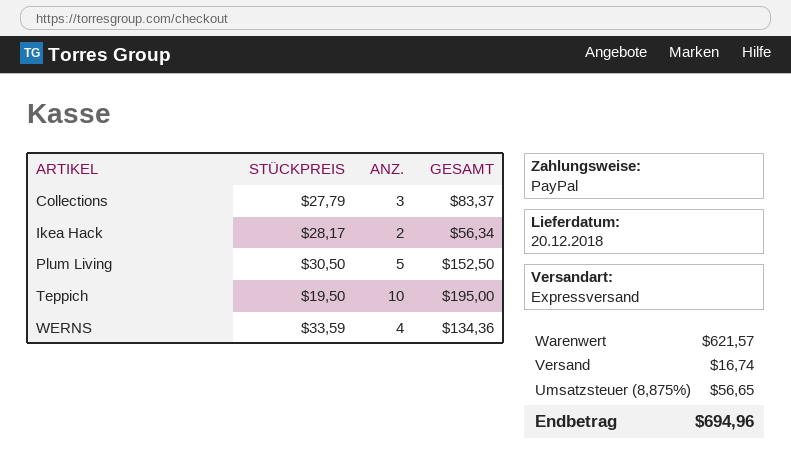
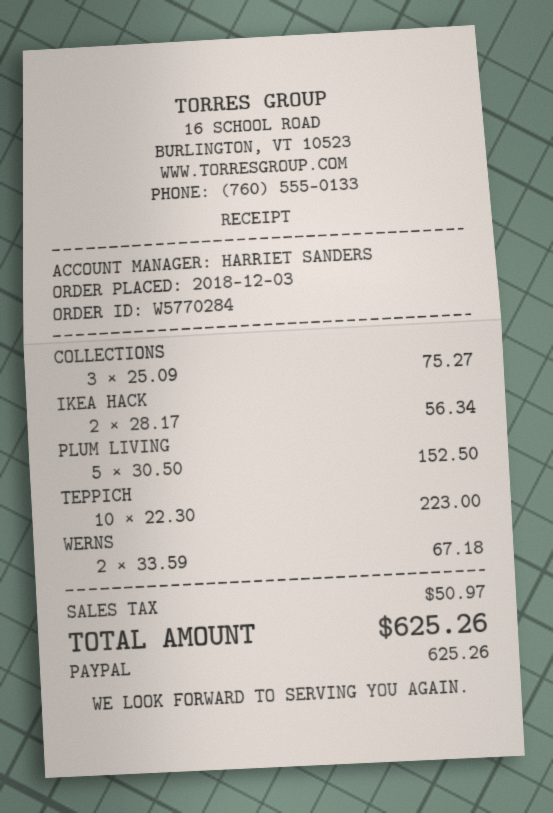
Collections: 3 x 27.79 = 83.37 -> 3 x 25.09 = 75.27
Teppich: 10 x 19.50 = 195.00 -> 10 x 22.30 = 223.00
WERNS: 4 x 33.59 = 134.36 -> 2 x 33.59 = 67.18
shipping: 16.74 -> none
tax: 56.65 -> 50.97
total: 694.96 -> 625.26

